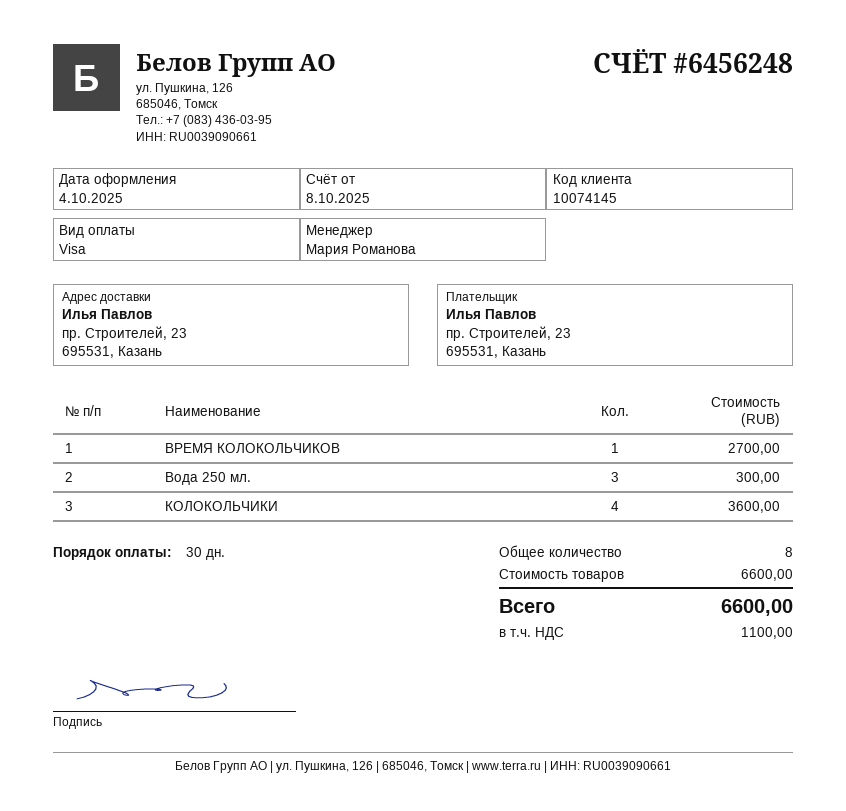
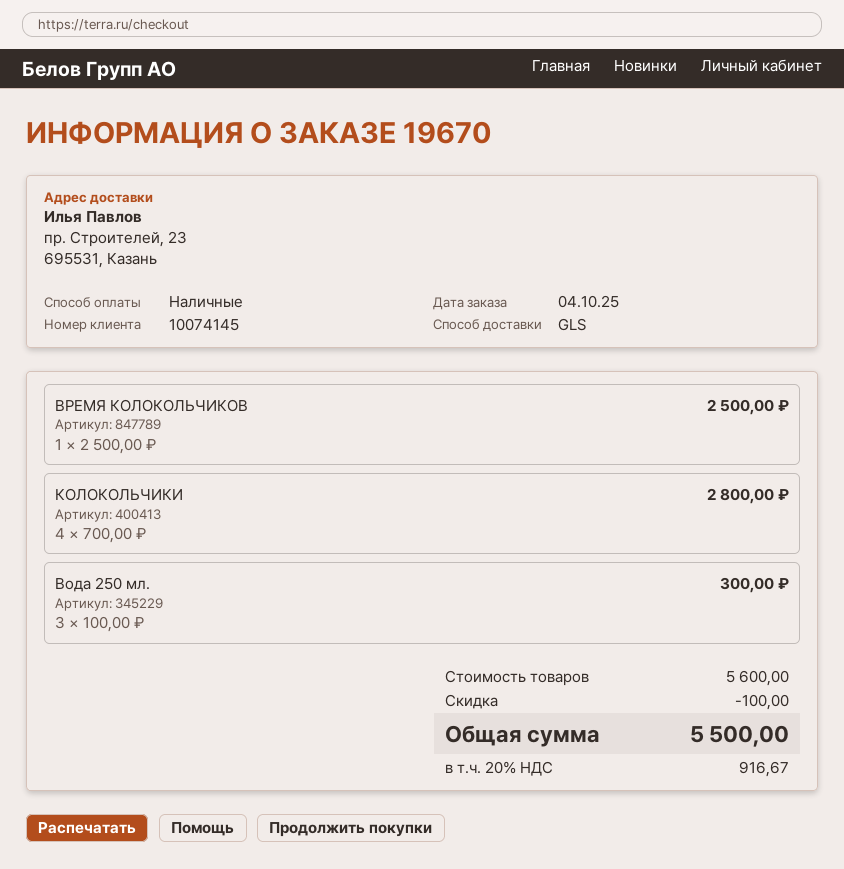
payment method: Visa -> cash
ВРЕМЯ КОЛОКОЛЬЧИКОВ: 1 for 2700.00 -> 1 for 2500.00
КОЛОКОЛЬЧИКИ: 4 for 3600.00 -> 4 for 2800.00
subtotal: 6600.00 -> 5600.00
discount: none -> 100.00
tax: 1100.00 -> 916.67
total: 6600.00 -> 5500.00

